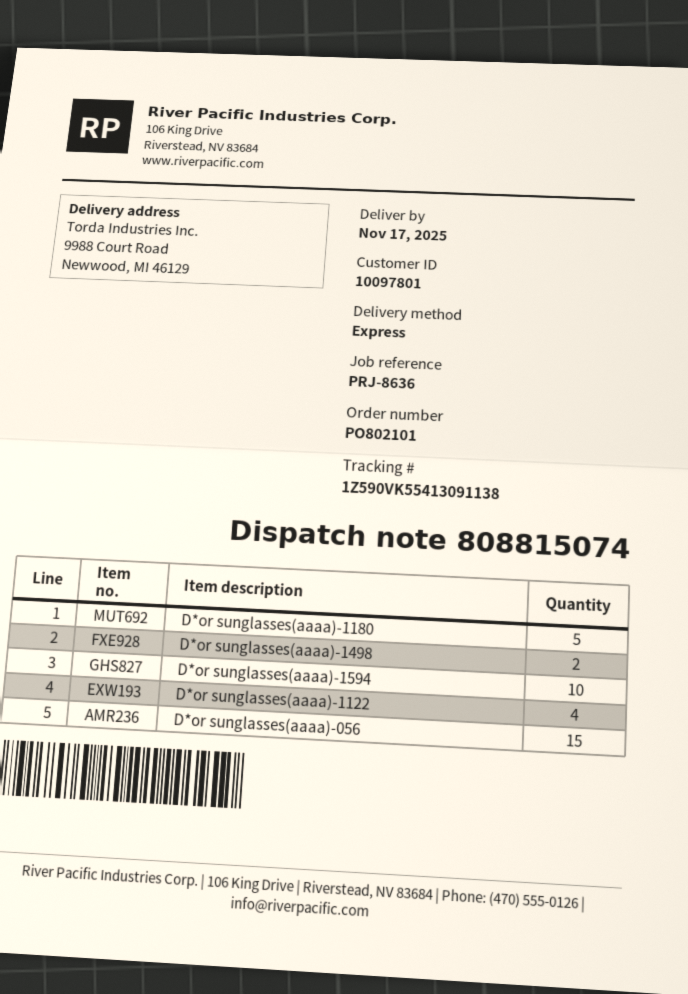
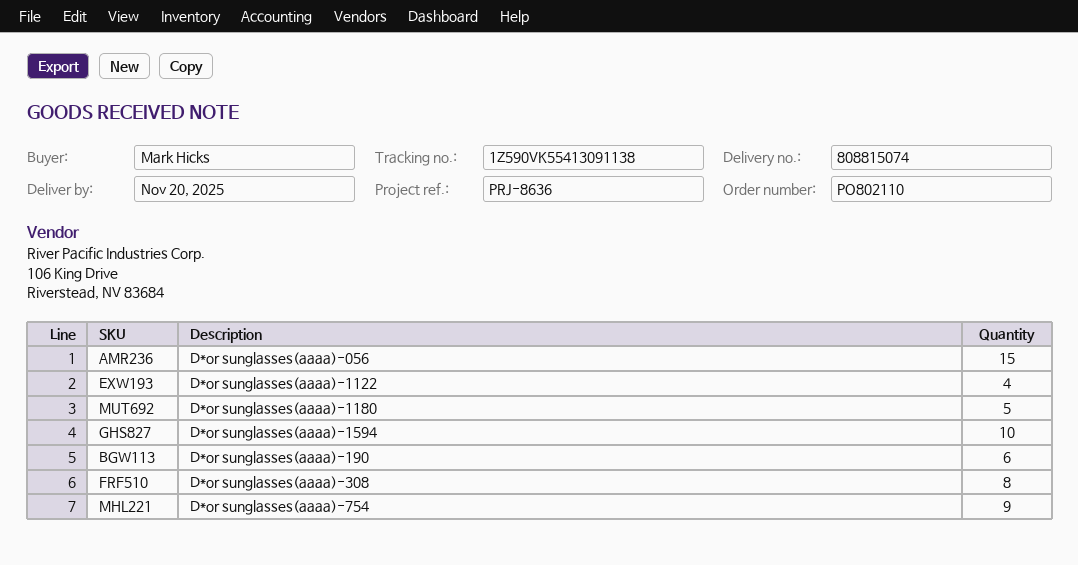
order number: PO802101 -> PO802110
delivery date: 2025-11-17 -> 2025-11-20
D*or sunglasses(aaaa)-1498: 2 -> none
D*or sunglasses(aaaa)-190: none -> 6
D*or sunglasses(aaaa)-308: none -> 8
D*or sunglasses(aaaa)-754: none -> 9

